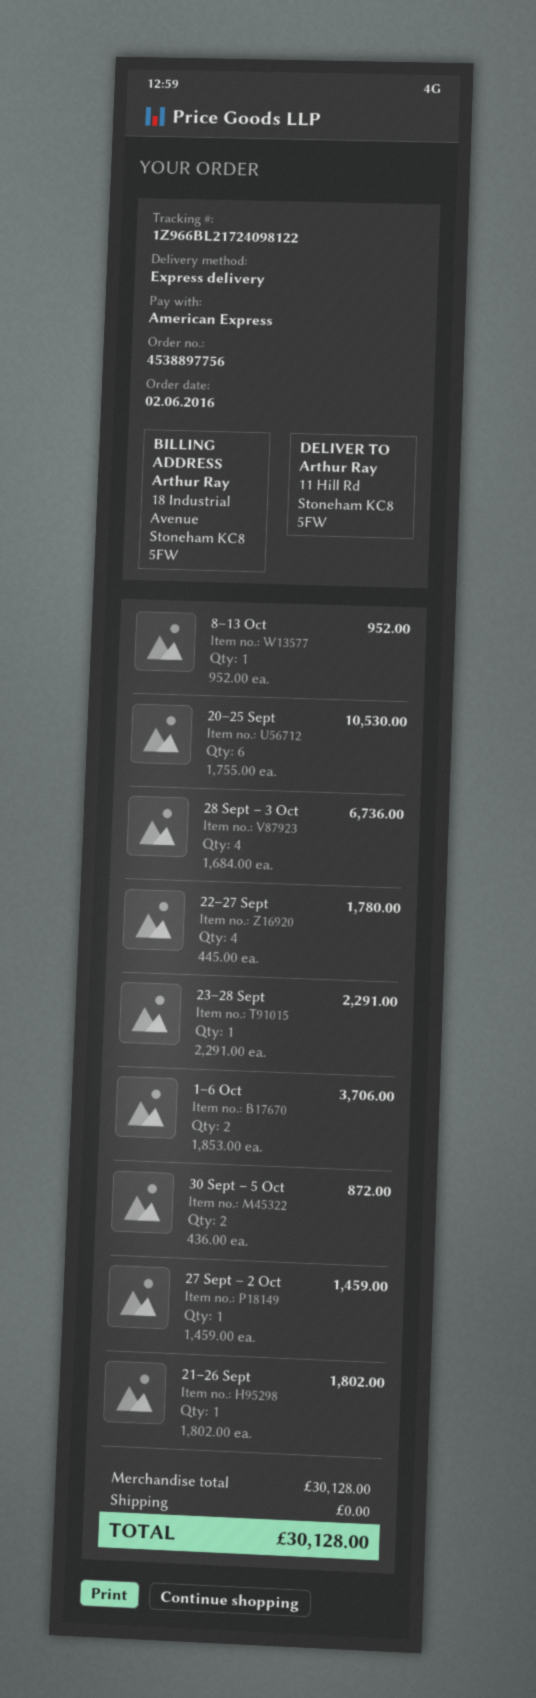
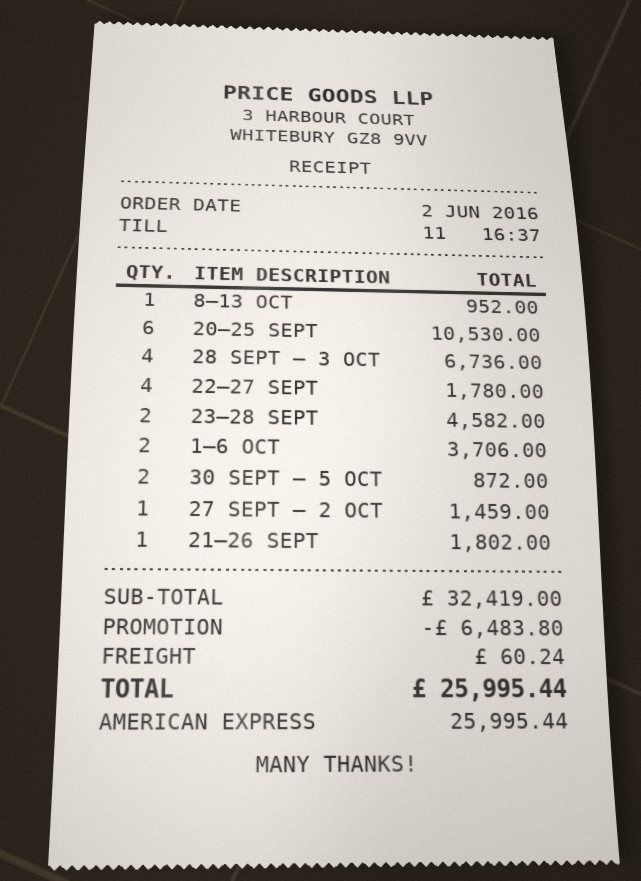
23–28 Sept: 1 for 2291.00 -> 2 for 4582.00
subtotal: 30128.00 -> 32419.00
discount: none -> 6483.80
shipping: 0.00 -> 60.24
total: 30128.00 -> 25995.44

